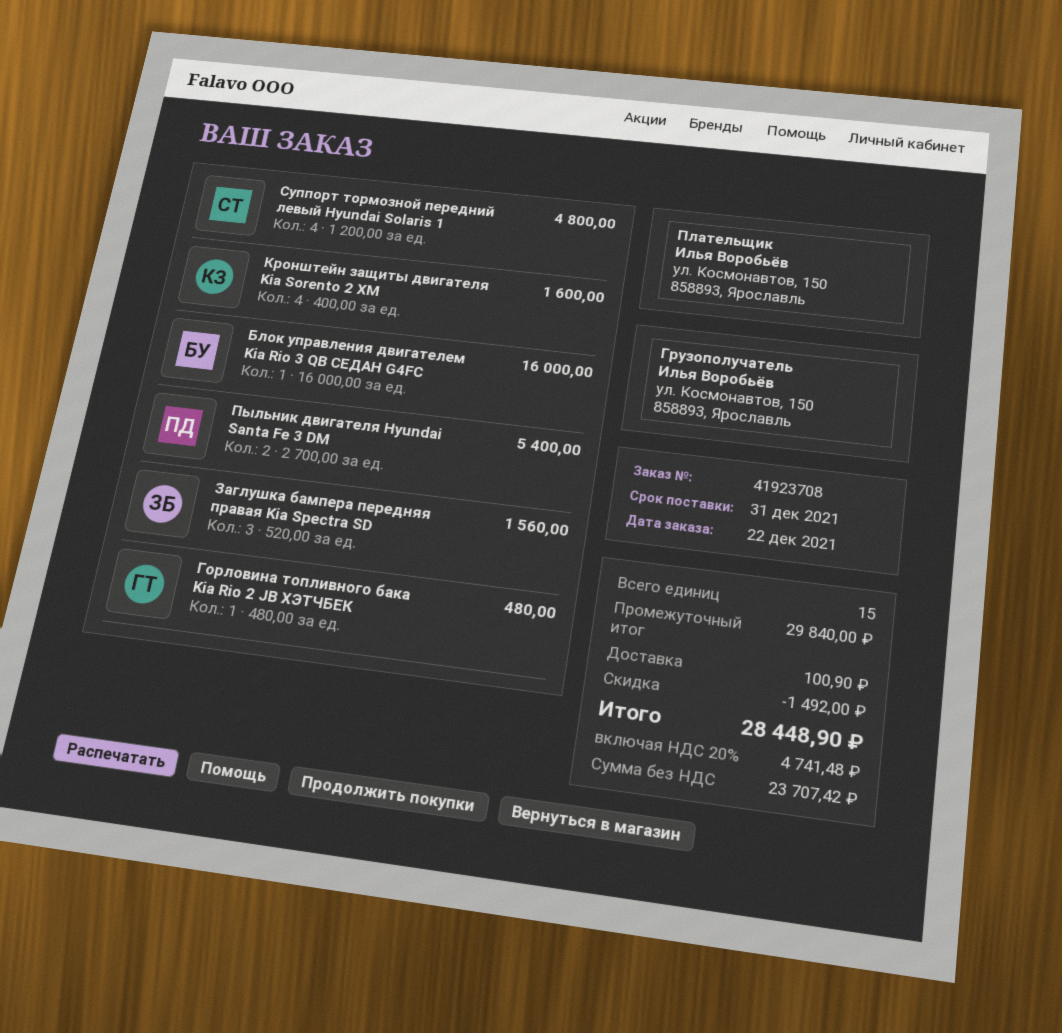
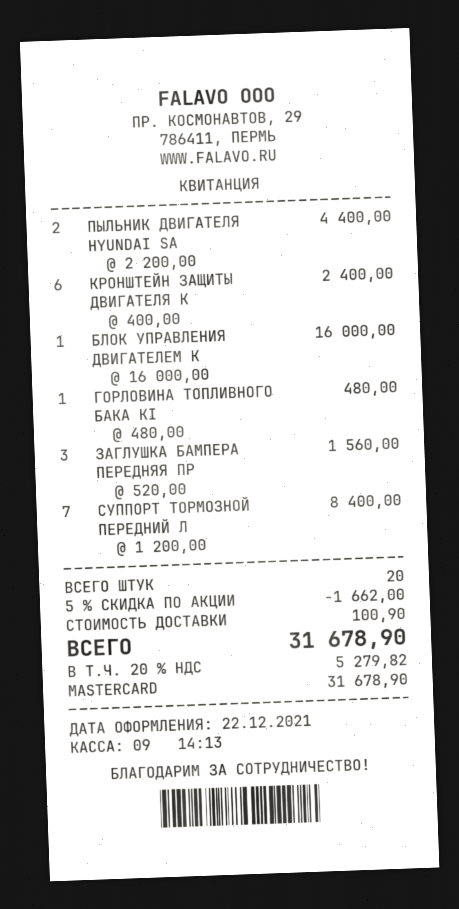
Суппорт тормозной передний левый Hyundai Solaris 1: 4 x 1200.00 = 4800.00 -> 7 x 1200.00 = 8400.00
Кронштейн защиты двигателя Kia Sorento 2 XM: 4 x 400.00 = 1600.00 -> 6 x 400.00 = 2400.00
Пыльник двигателя Hyundai Santa Fe 3 DM: 2 x 2700.00 = 5400.00 -> 2 x 2200.00 = 4400.00
total quantity: 15 -> 20
discount: 1492.00 -> 1662.00
tax: 20% = 4741.48 -> 20% = 5279.82
total: 28448.90 -> 31678.90

